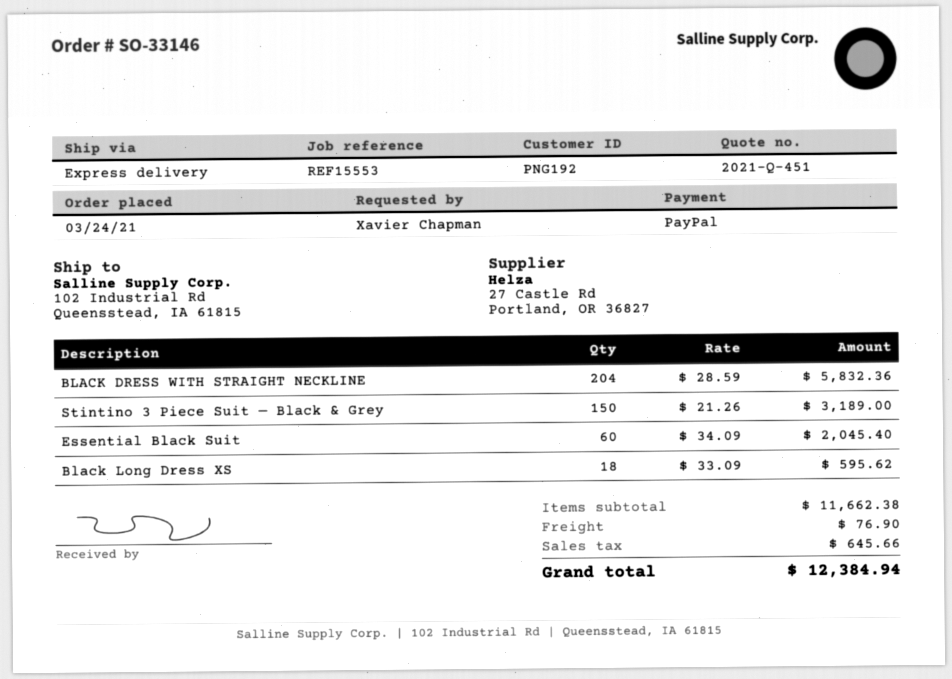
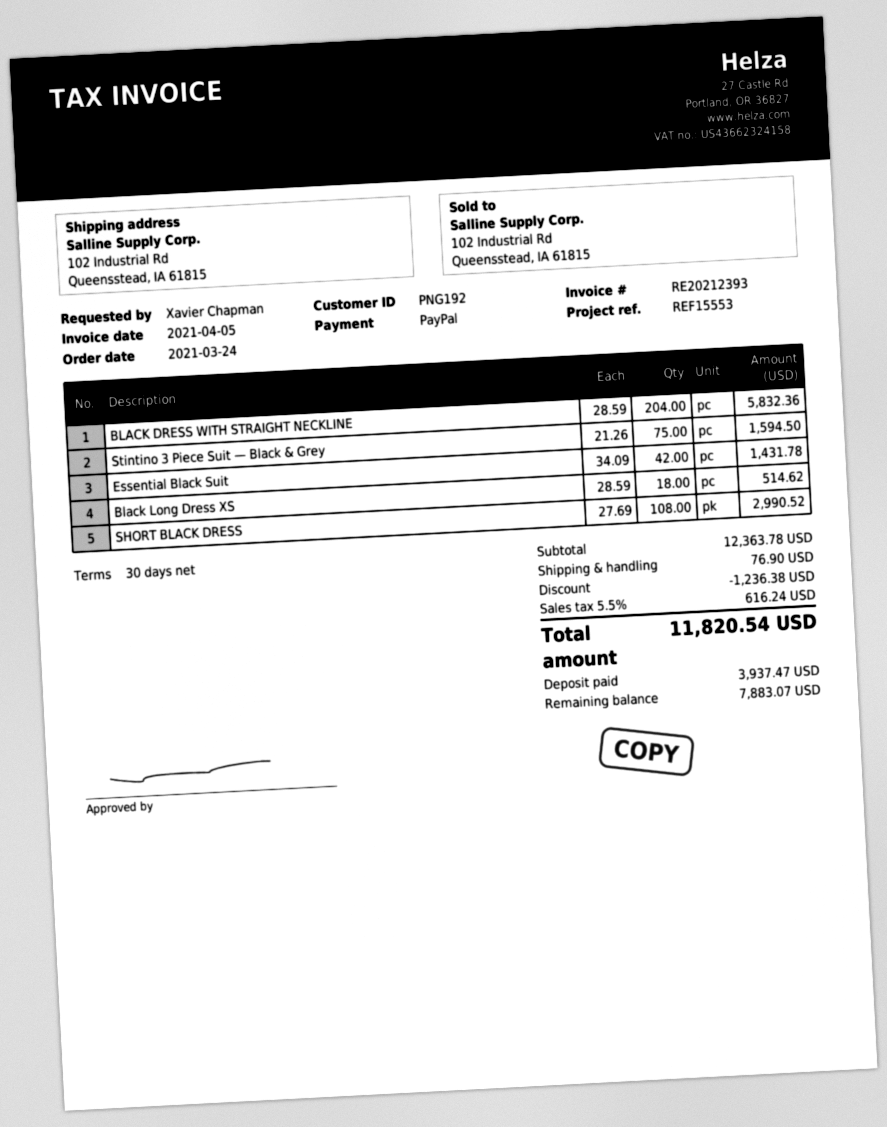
Stintino 3 Piece Suit — Black & Grey: 150 x 21.26 = 3189.00 -> 75 x 21.26 = 1594.50
Essential Black Suit: 60 x 34.09 = 2045.40 -> 42 x 34.09 = 1431.78
Black Long Dress XS: 18 x 33.09 = 595.62 -> 18 x 28.59 = 514.62
SHORT BLACK DRESS: none -> 108 x 27.69 = 2990.52
subtotal: 11662.38 -> 12363.78
discount: none -> 1236.38
tax: 645.66 -> 616.24
total: 12384.94 -> 11820.54

